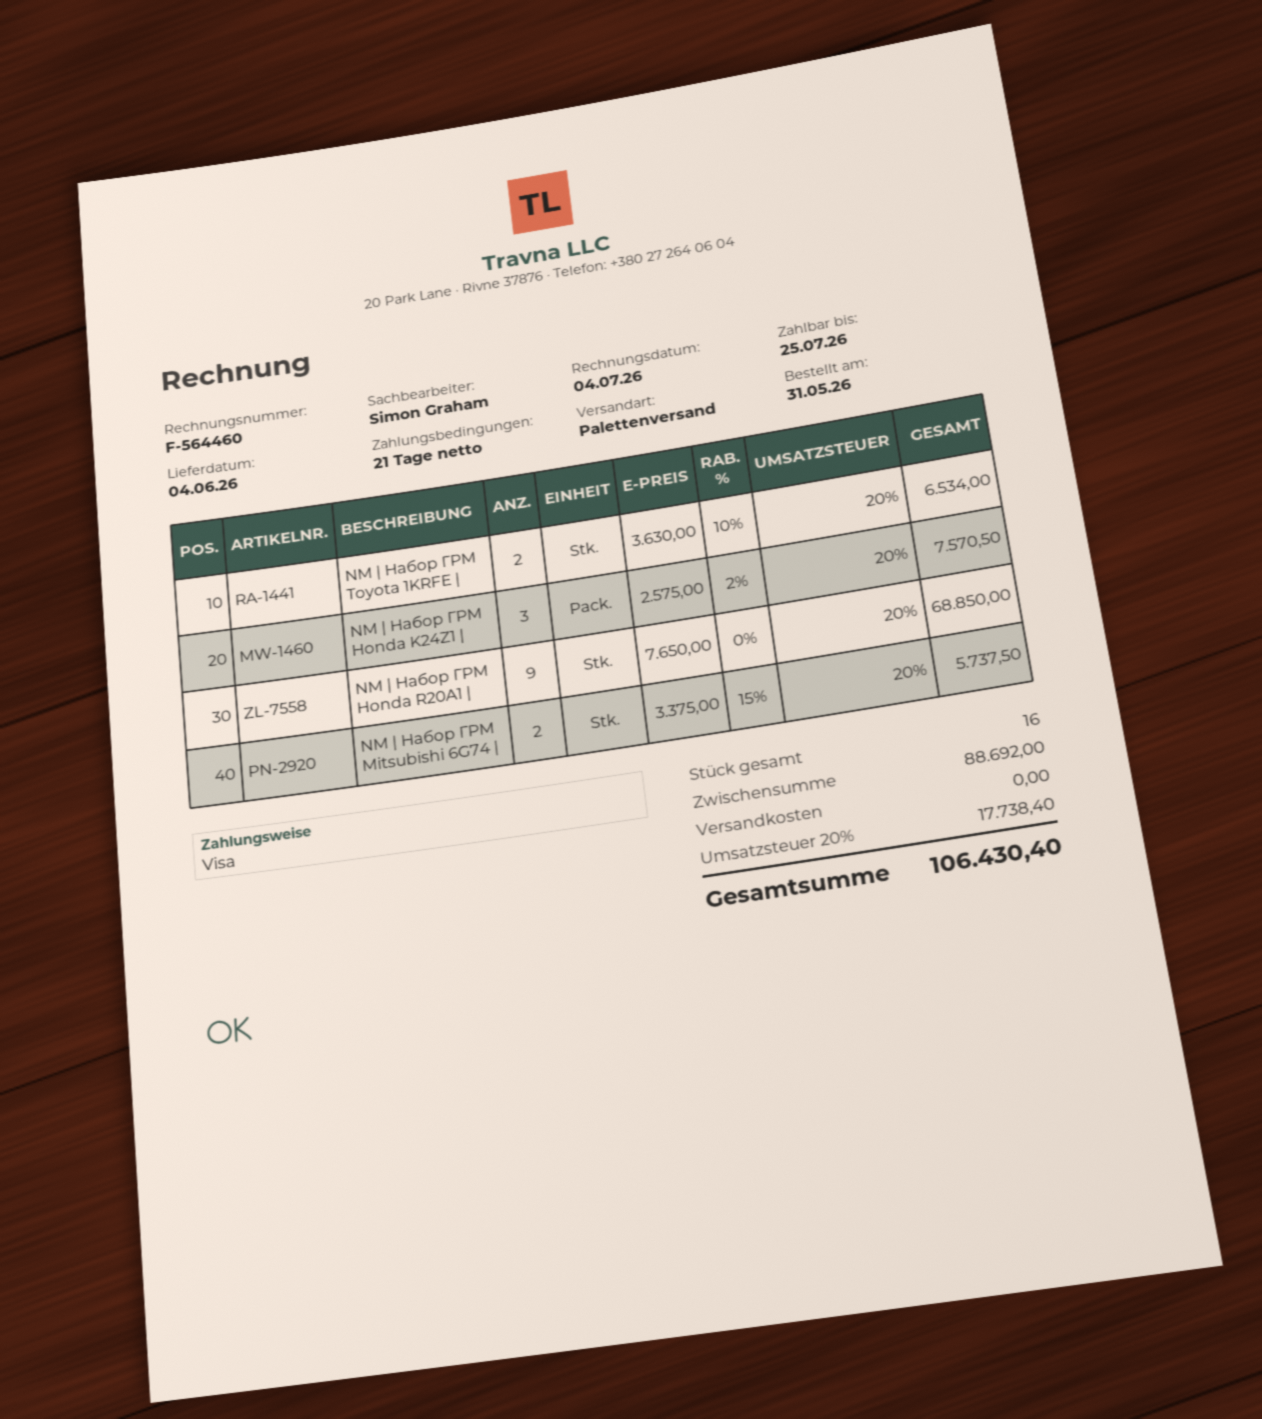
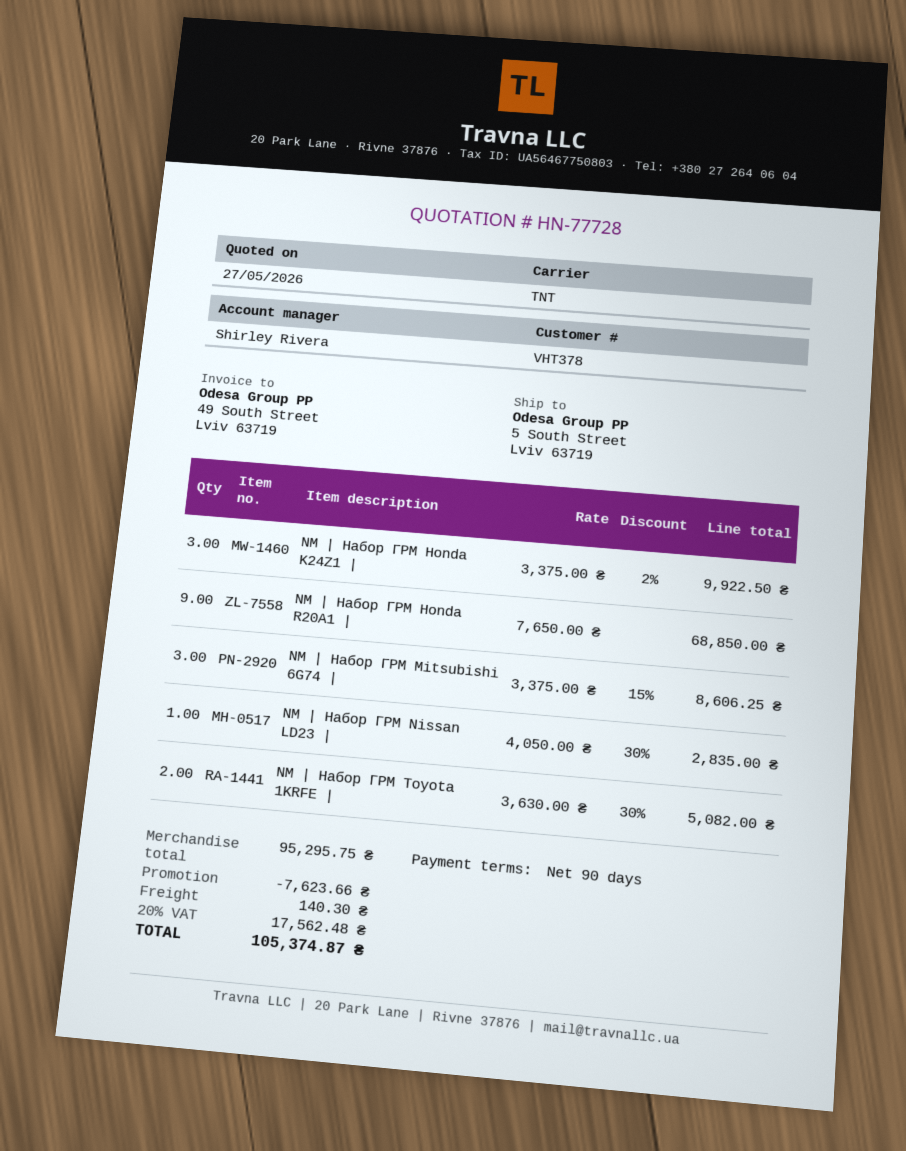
payment terms: 21 days -> 90 days
sales rep: Simon Graham -> Shirley Rivera
shipping method: pallet freight -> TNT
NM | Набор ГРМ Toyota 1KRFE |: 2 x 3630.00 - 10% = 6534.00 -> 2 x 3630.00 - 30% = 5082.00
NM | Набор ГРМ Honda K24Z1 |: 3 x 2575.00 - 2% = 7570.50 -> 3 x 3375.00 - 2% = 9922.50
NM | Набор ГРМ Mitsubishi 6G74 |: 2 x 3375.00 - 15% = 5737.50 -> 3 x 3375.00 - 15% = 8606.25
NM | Набор ГРМ Nissan LD23 |: none -> 1 x 4050.00 - 30% = 2835.00
subtotal: 88692.00 -> 95295.75
discount: none -> 7623.66
shipping: 0.00 -> 140.30
tax: 20% = 17738.40 -> 20% = 17562.48
total: 106430.40 -> 105374.87

